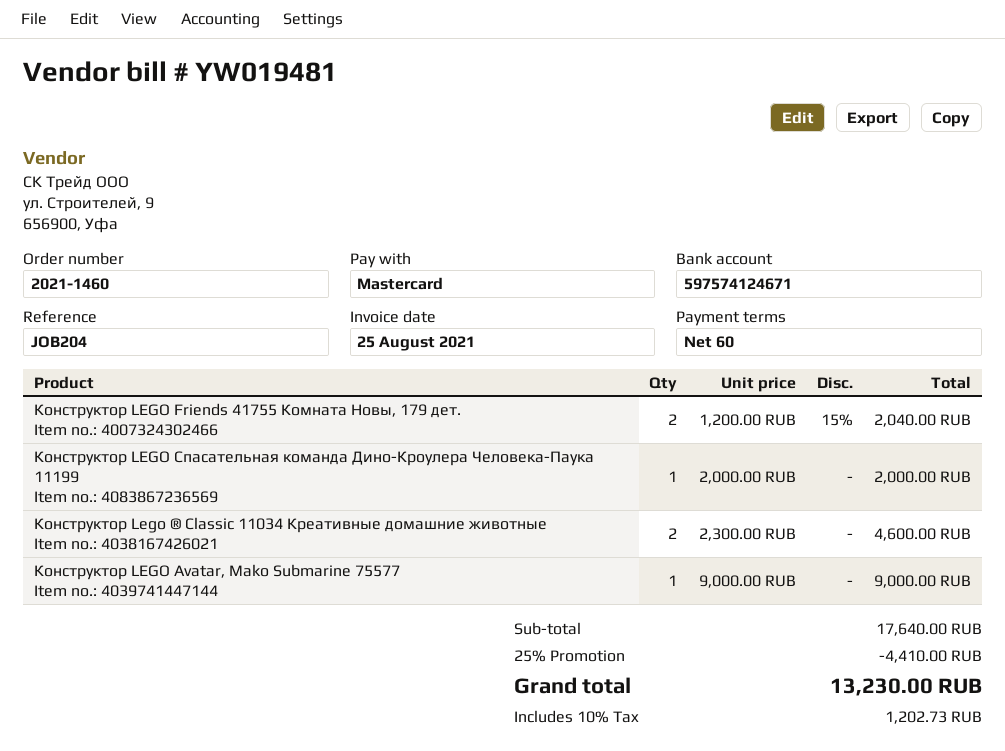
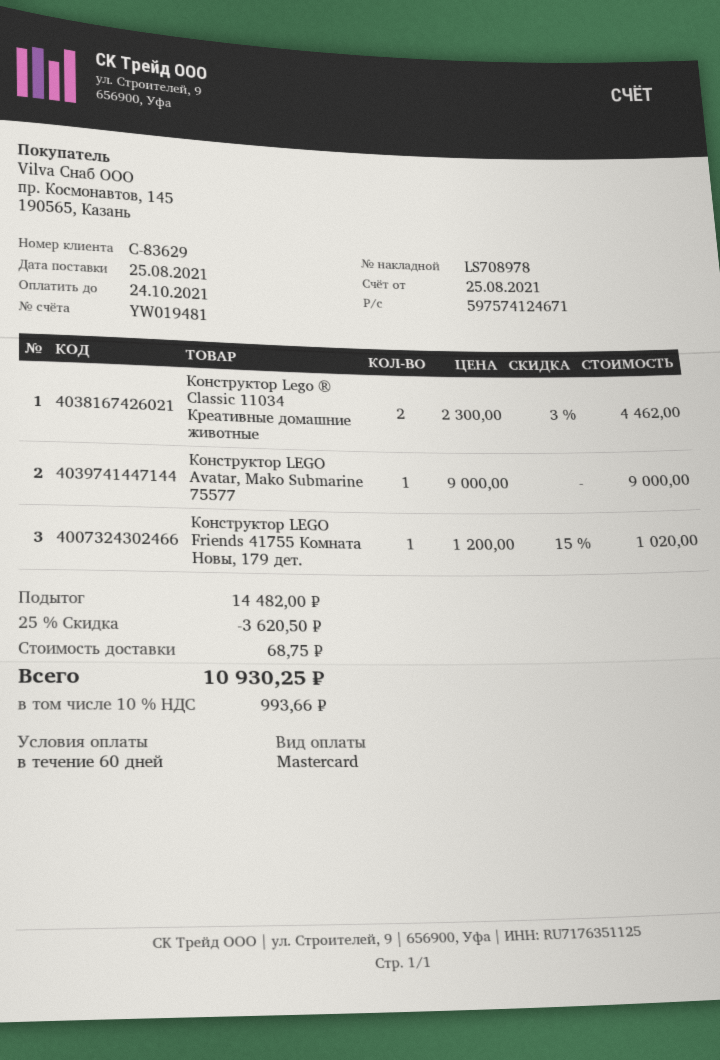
Конструктор LEGO Friends 41755 Комната Новы, 179 дет.: 2 x 1200.00 - 15% = 2040.00 -> 1 x 1200.00 - 15% = 1020.00
Конструктор LEGO Спасательная команда Дино-Кроулера Человека-Паука 11199: 1 x 2000.00 = 2000.00 -> none
Конструктор Lego ® Classic 11034 Креативные домашние животные: 2 x 2300.00 = 4600.00 -> 2 x 2300.00 - 3% = 4462.00
subtotal: 17640.00 -> 14482.00
discount: 25% = 4410.00 -> 25% = 3620.50
shipping: none -> 68.75
tax: 10% = 1202.73 -> 10% = 993.66
total: 13230.00 -> 10930.25

